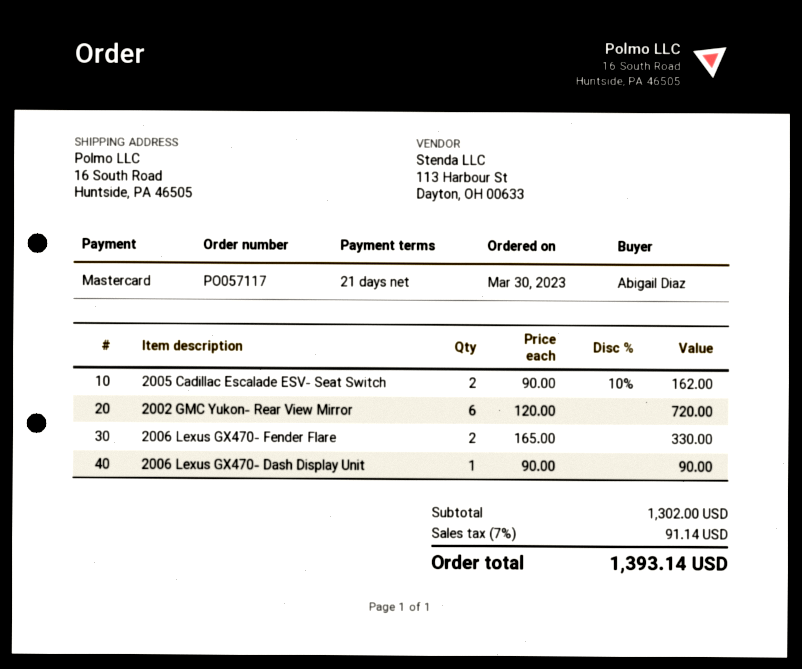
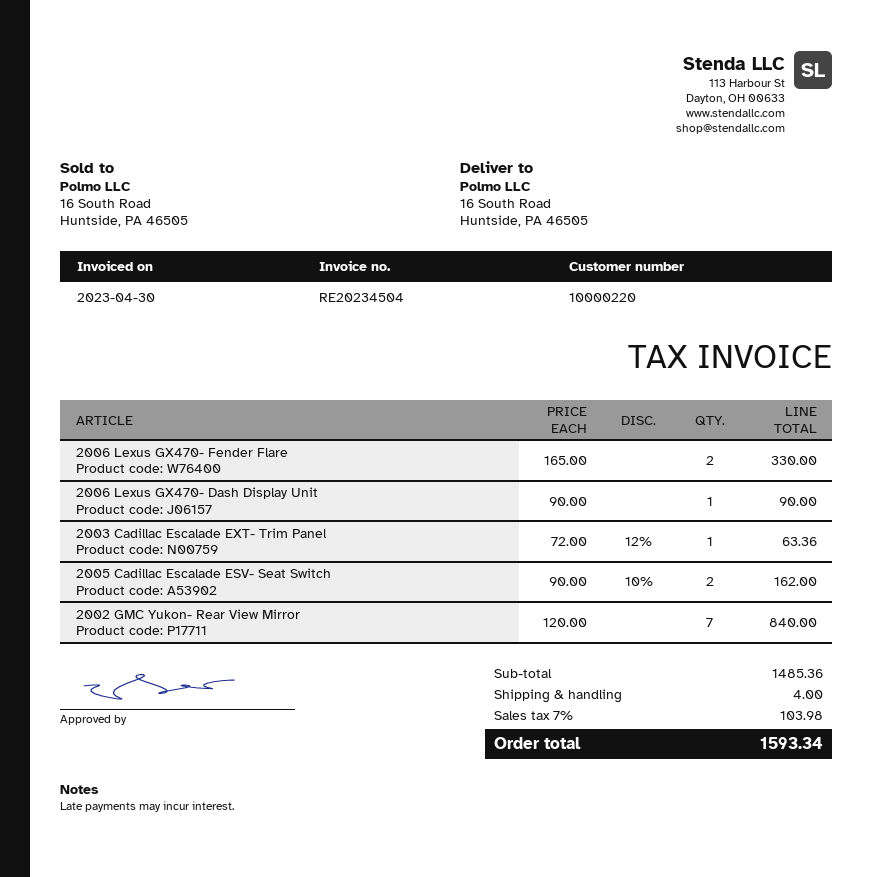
2002 GMC Yukon- Rear View Mirror: 6 x 120.00 = 720.00 -> 7 x 120.00 = 840.00
2003 Cadillac Escalade EXT- Trim Panel: none -> 1 x 72.00 - 12% = 63.36
subtotal: 1302.00 -> 1485.36
shipping: none -> 4.00
tax: 7% = 91.14 -> 7% = 103.98
total: 1393.14 -> 1593.34

